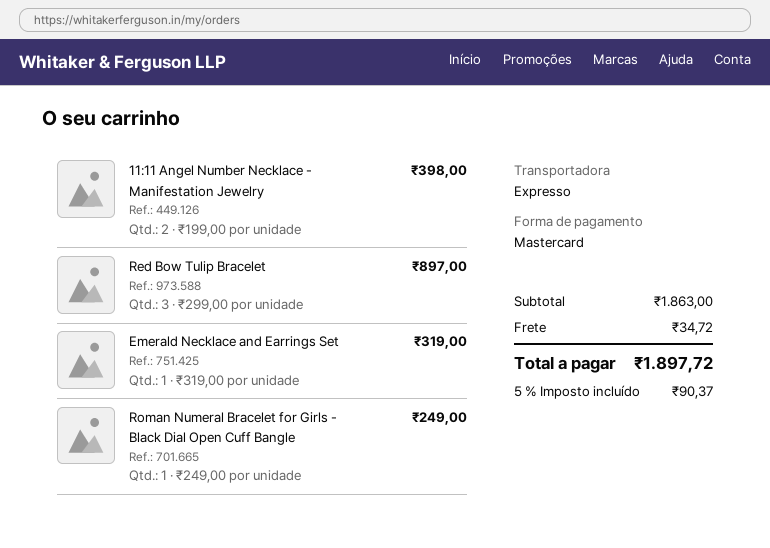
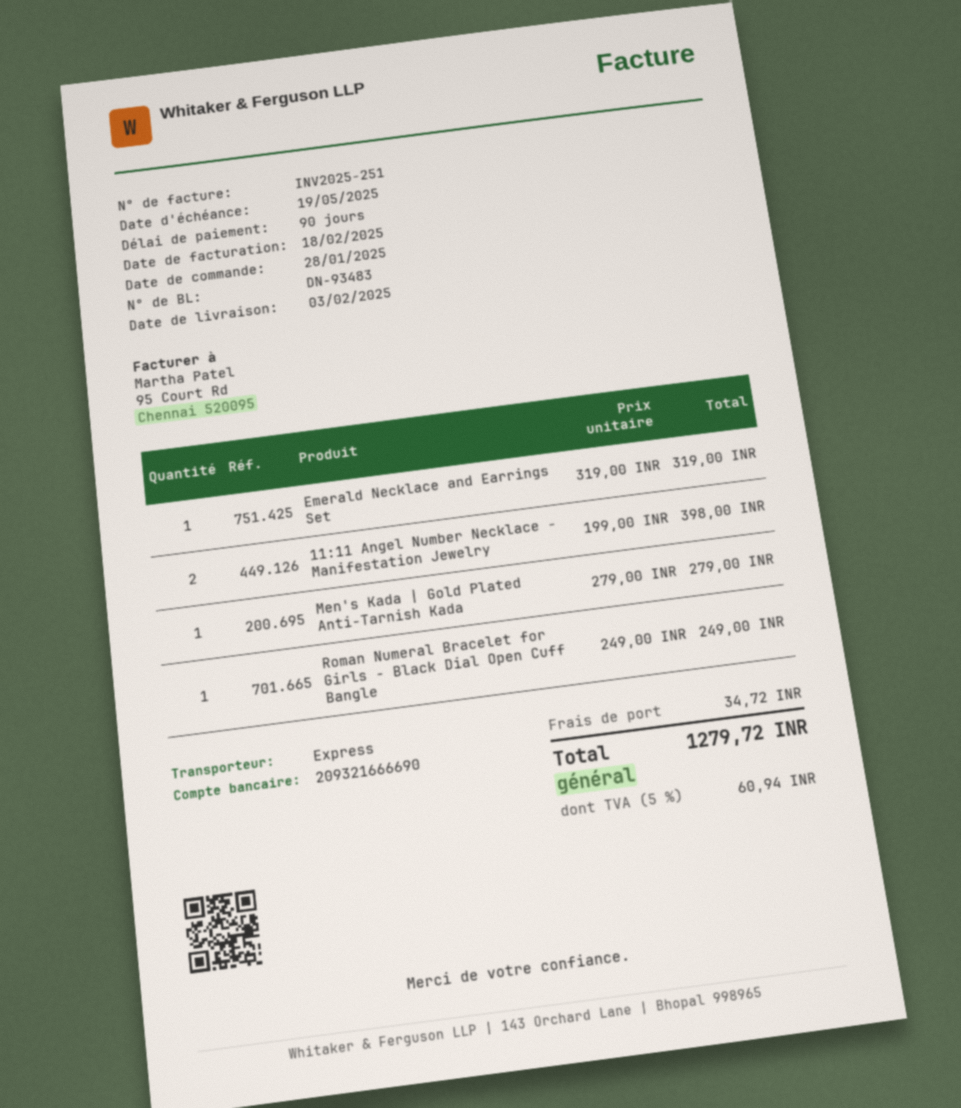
Red Bow Tulip Bracelet: 3 x 299.00 = 897.00 -> none
Men's Kada | Gold Plated Anti-Tarnish Kada: none -> 1 x 279.00 = 279.00
tax: 5% = 90.37 -> 5% = 60.94
total: 1897.72 -> 1279.72

